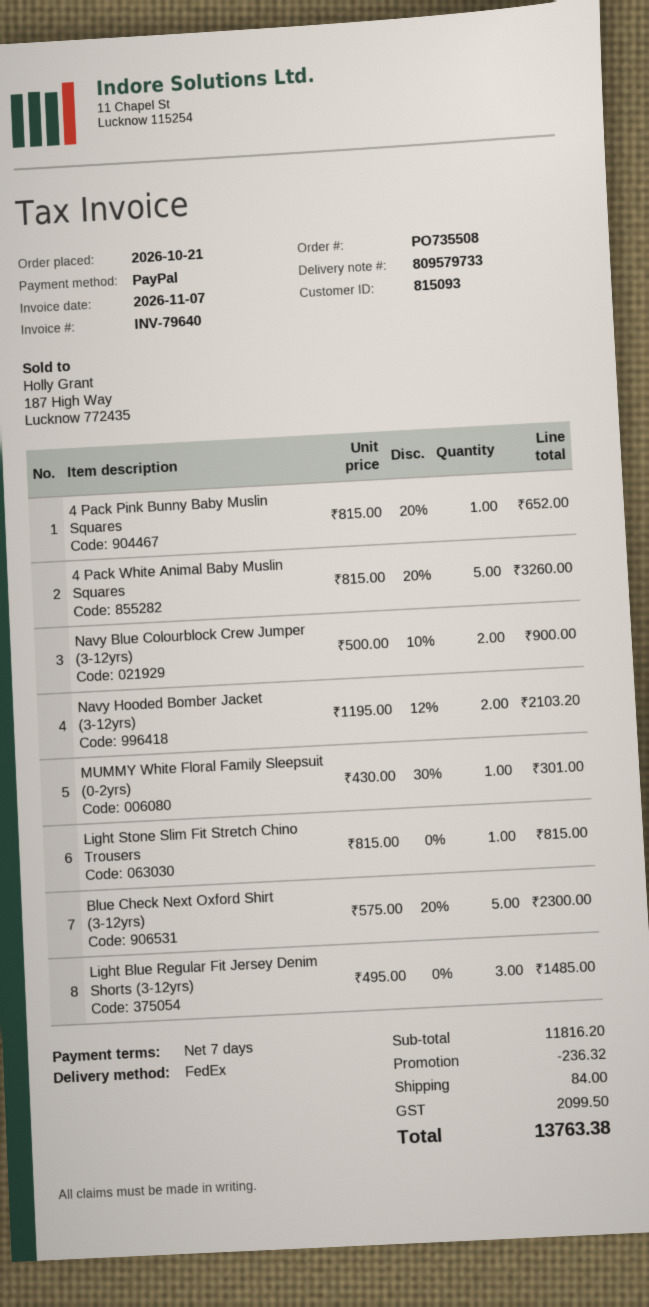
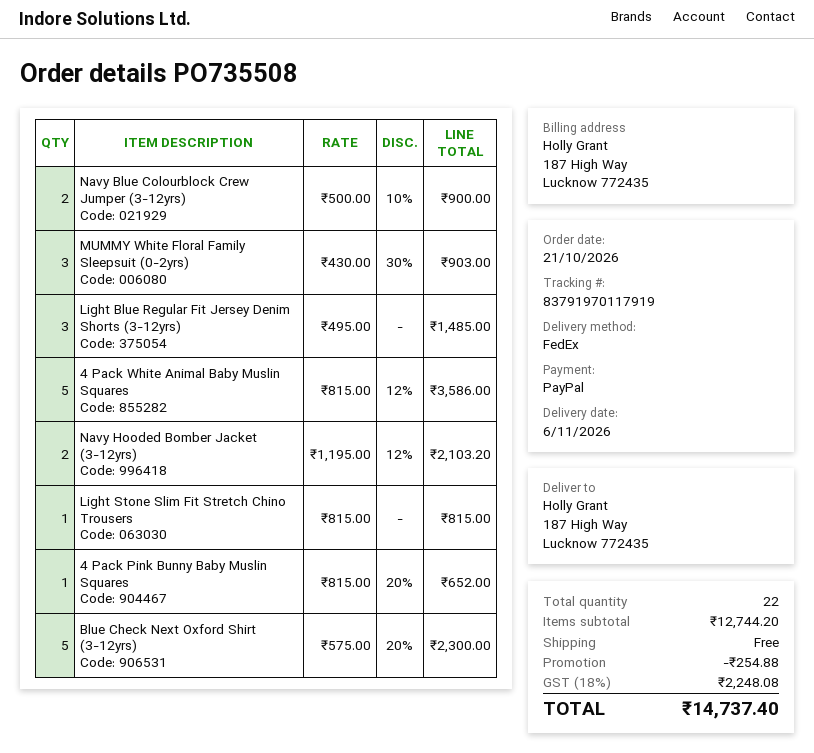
4 Pack White Animal Baby Muslin Squares: 5 x 815.00 - 20% = 3260.00 -> 5 x 815.00 - 12% = 3586.00
MUMMY White Floral Family Sleepsuit (0-2yrs): 1 x 430.00 - 30% = 301.00 -> 3 x 430.00 - 30% = 903.00
subtotal: 11816.20 -> 12744.20
discount: 236.32 -> 254.88
shipping: 84.00 -> 0.00
tax: 2099.50 -> 2248.08
total: 13763.38 -> 14737.40

